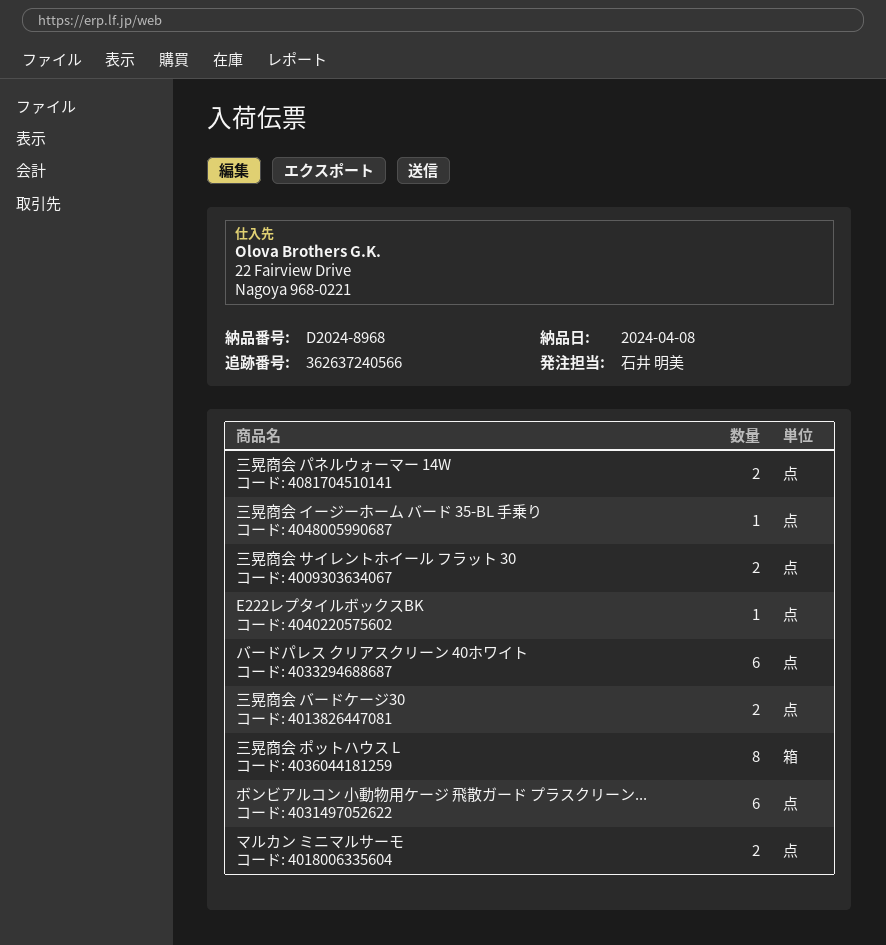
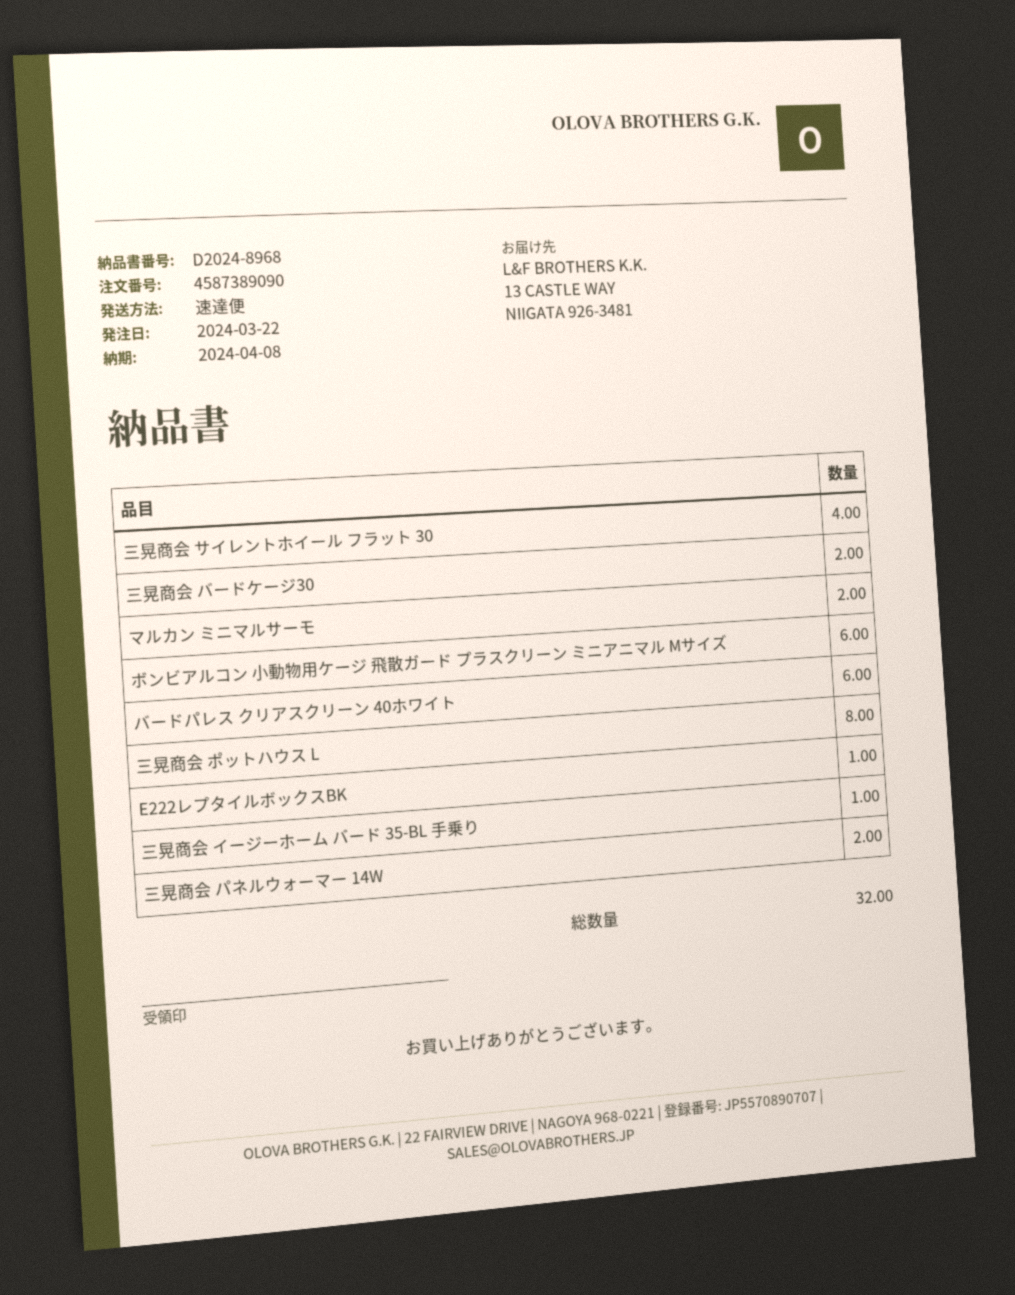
三晃商会 サイレントホイール フラット 30: 2 -> 4

